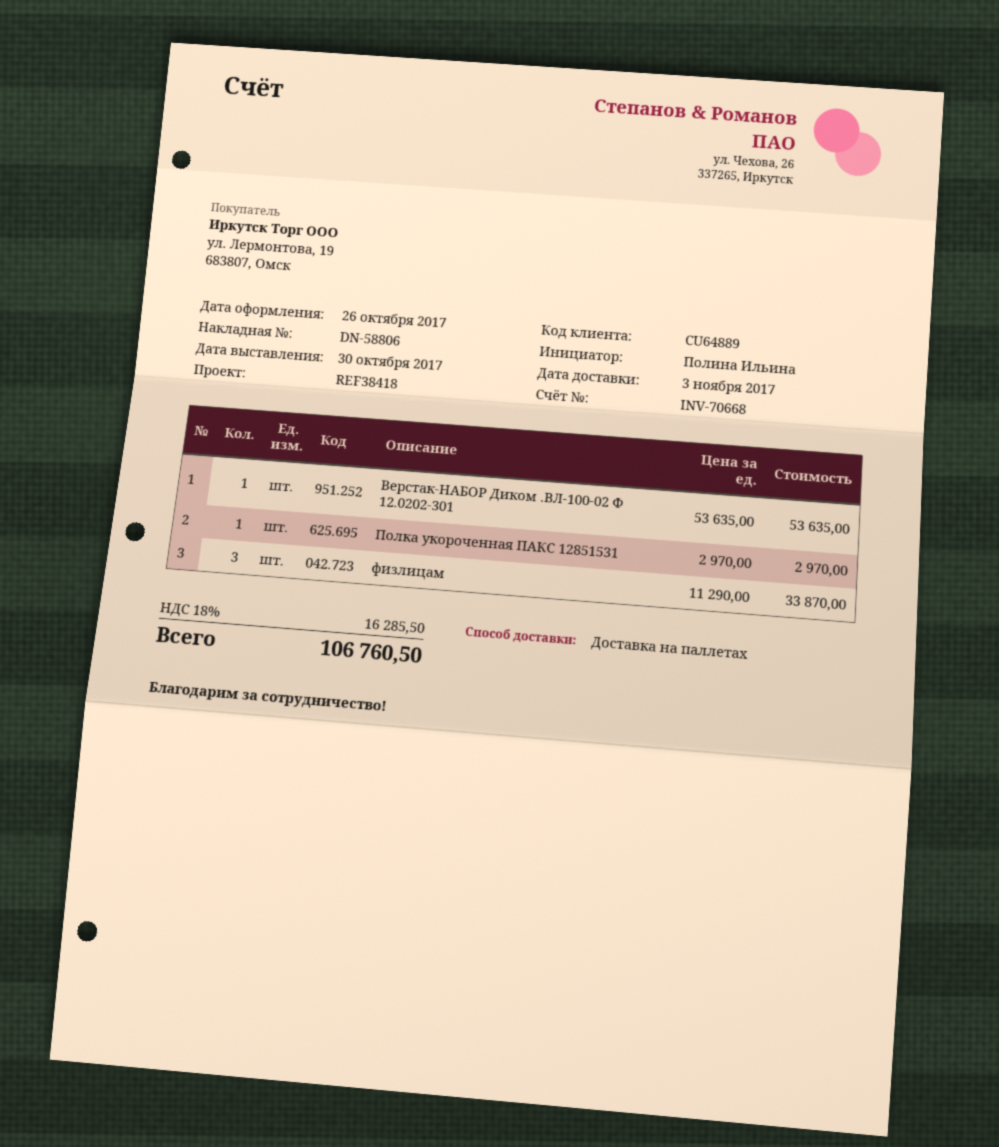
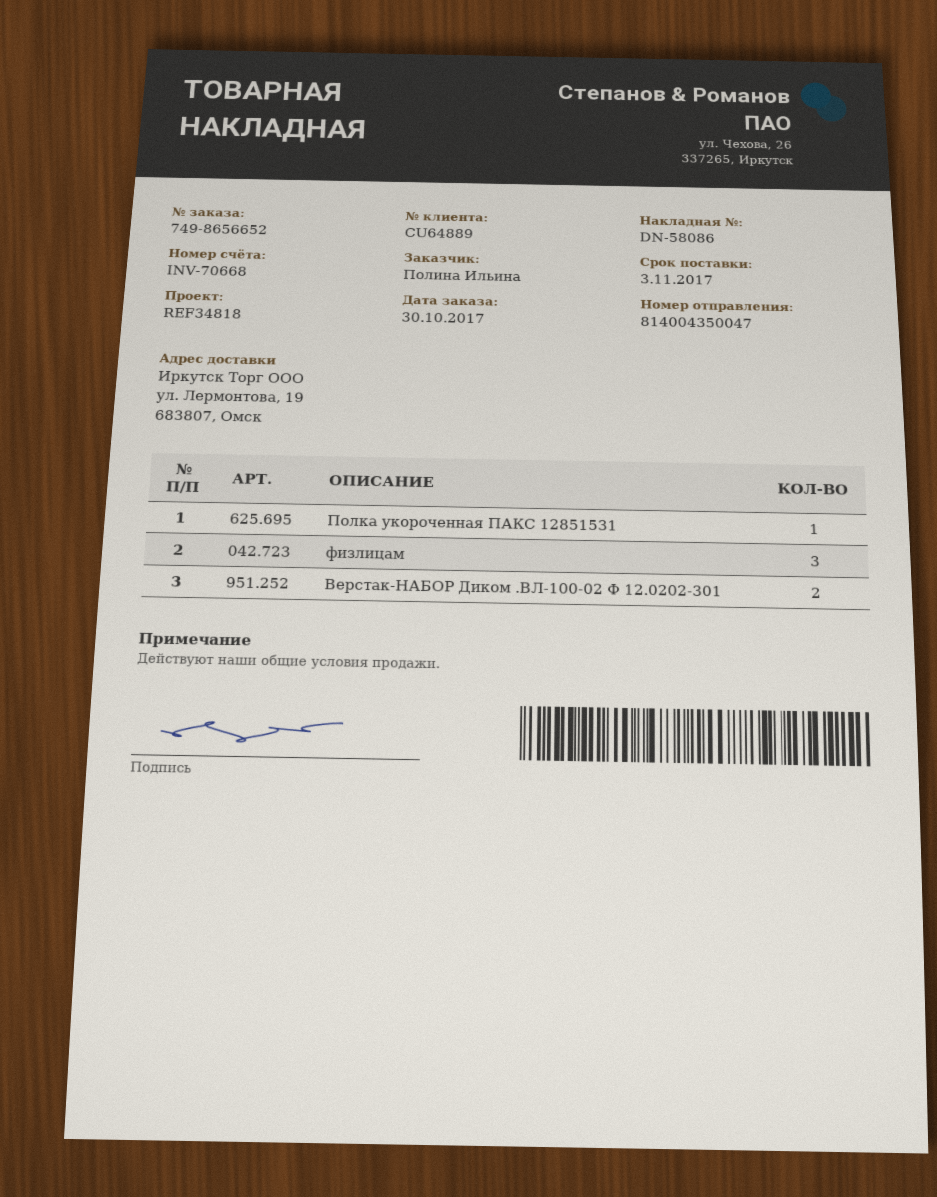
order date: 2017-10-26 -> 2017-10-30
delivery note number: DN-58806 -> DN-58086
reference: REF38418 -> REF34818
Верстак-НАБОР Диком .ВЛ-100-02 Ф 12.0202-301: 1 -> 2

